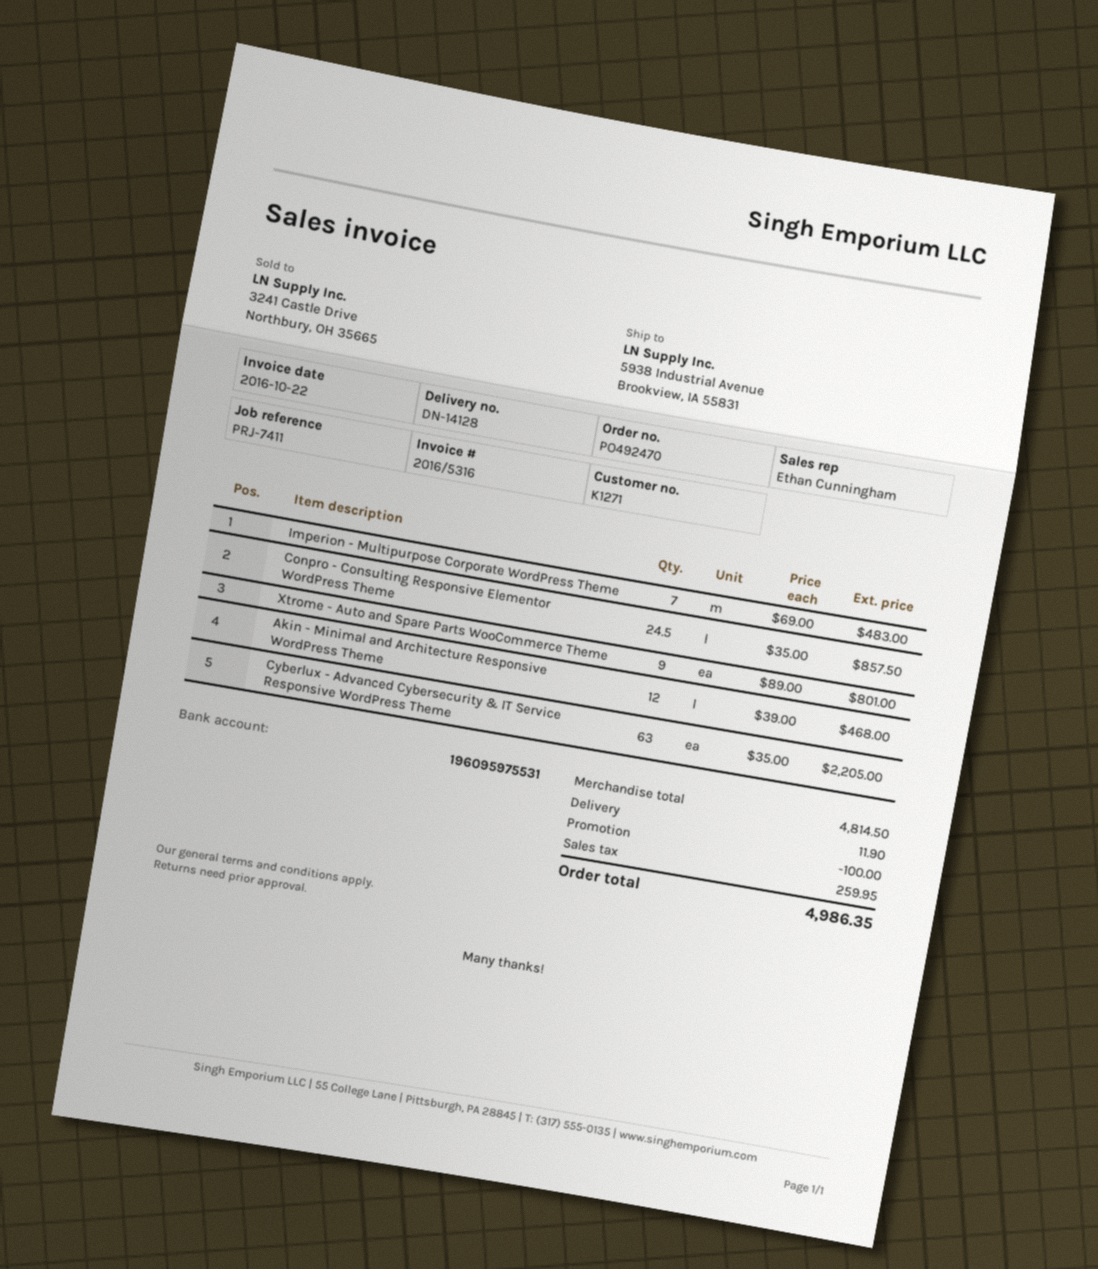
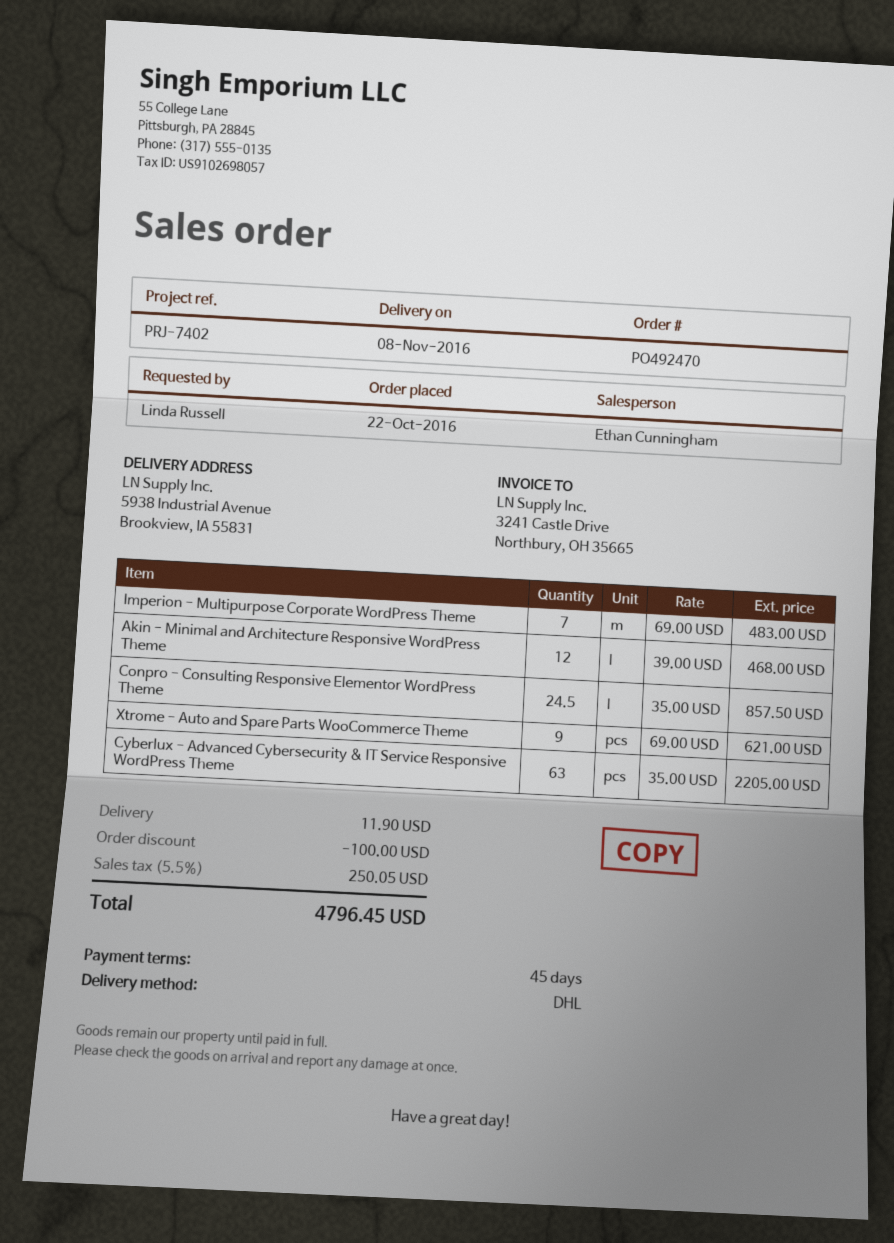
reference: PRJ-7411 -> PRJ-7402
Xtrome - Auto and Spare Parts WooCommerce Theme: 9 x 89.00 = 801.00 -> 9 x 69.00 = 621.00
tax: 259.95 -> 250.05
total: 4986.35 -> 4796.45

